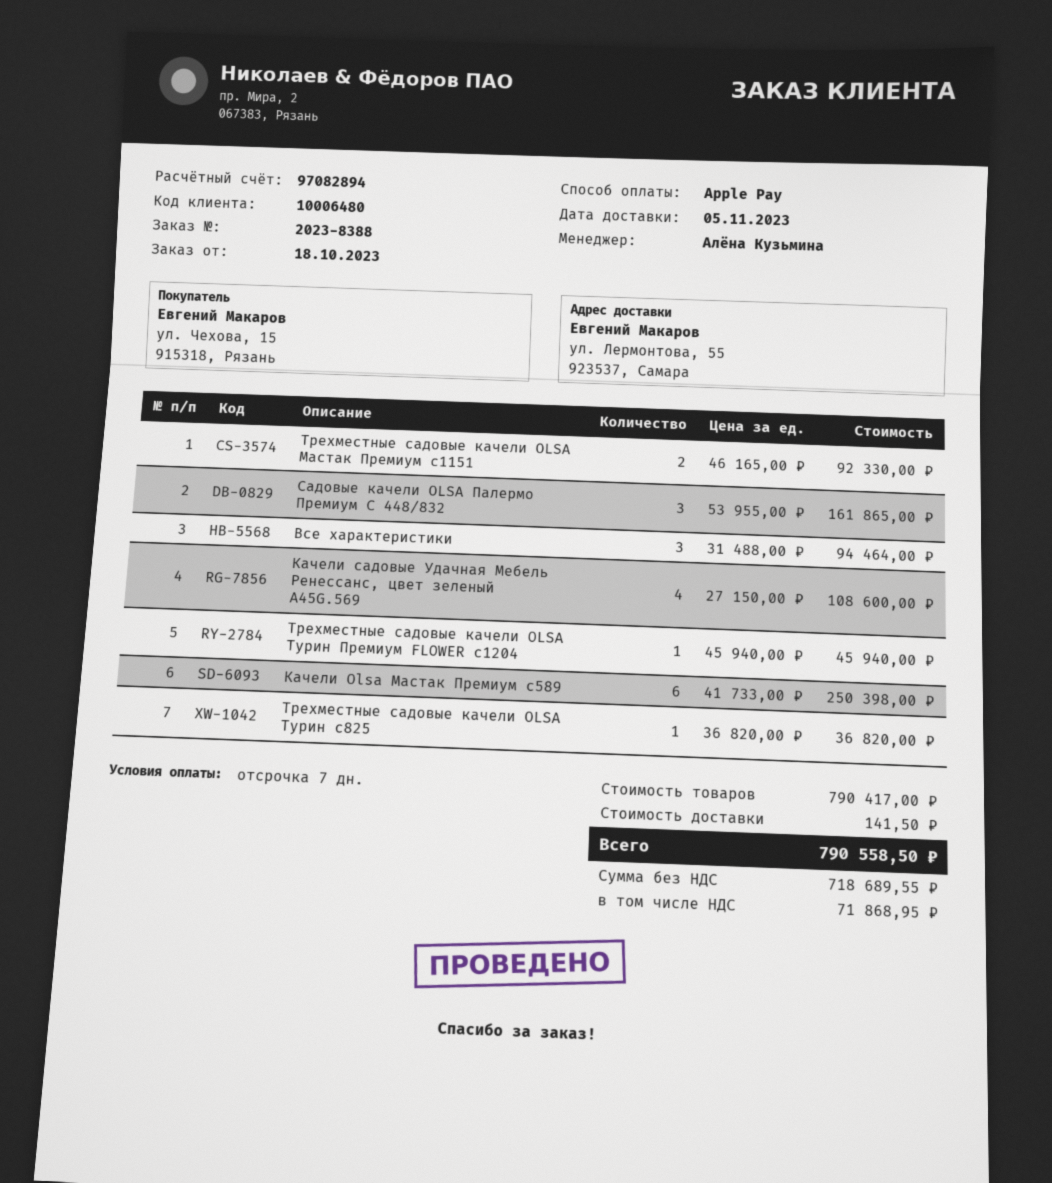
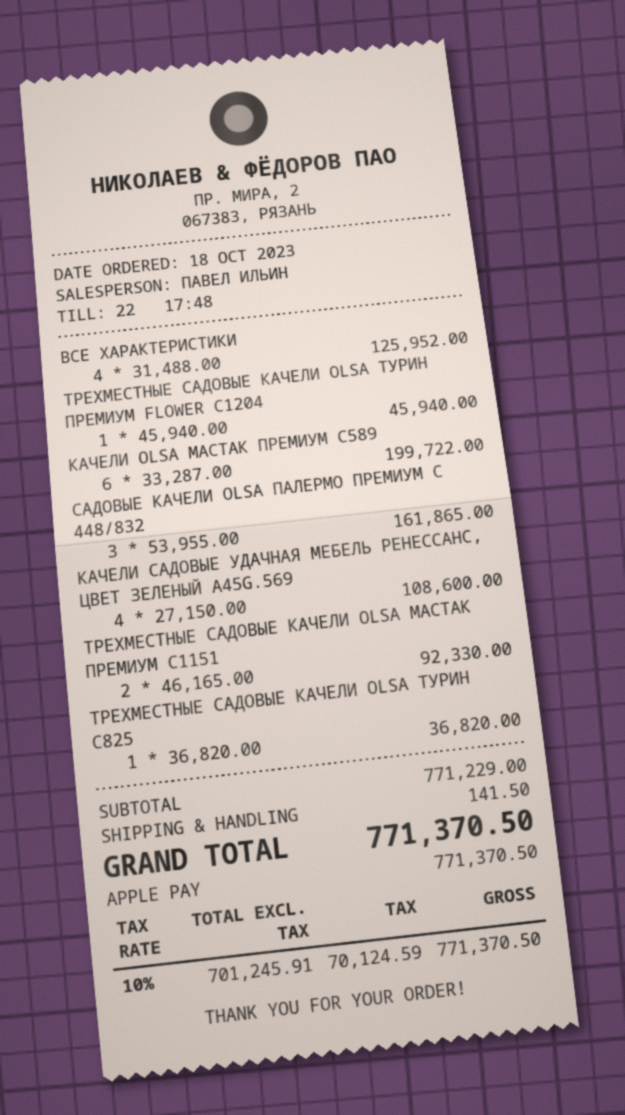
sales rep: Алёна Кузьмина -> ПАВЕЛ ИЛЬИН
Все характеристики: 3 x 31488.00 = 94464.00 -> 4 x 31488.00 = 125952.00
Качели Olsa Мастак Премиум с589: 6 x 41733.00 = 250398.00 -> 6 x 33287.00 = 199722.00
subtotal: 790417.00 -> 771229.00
net: 718689.55 -> 701245.91
tax: 71868.95 -> 70124.59
total: 790558.50 -> 771370.50

